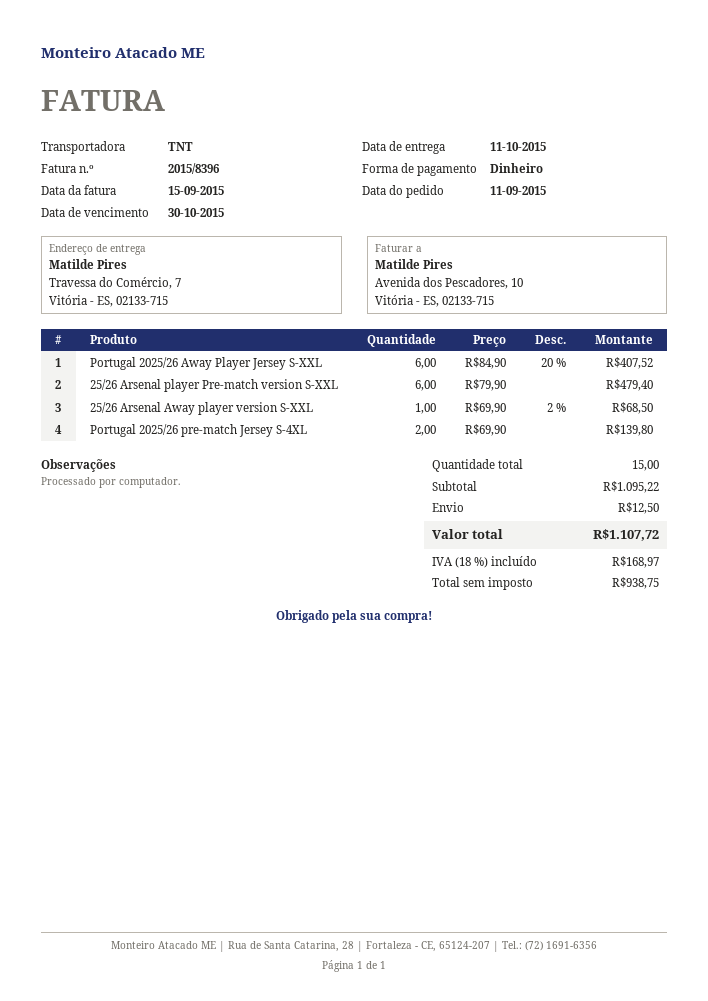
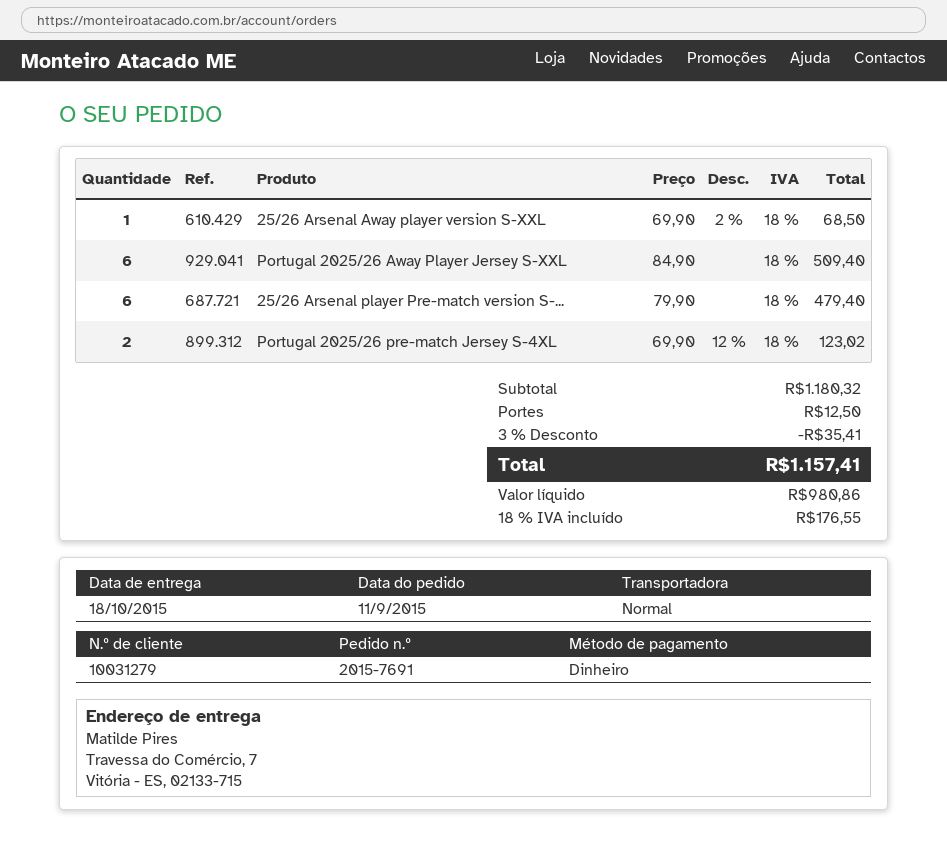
delivery date: 2015-10-11 -> 2015-10-18
shipping method: TNT -> standard
Portugal 2025/26 Away Player Jersey S-XXL: 6 x 84.90 - 20% = 407.52 -> 6 x 84.90 = 509.40
Portugal 2025/26 pre-match Jersey S-4XL: 2 x 69.90 = 139.80 -> 2 x 69.90 - 12% = 123.02
subtotal: 1095.22 -> 1180.32
discount: none -> 3% = 35.41
net: 938.75 -> 980.86
tax: 18% = 168.97 -> 18% = 176.55
total: 1107.72 -> 1157.41

